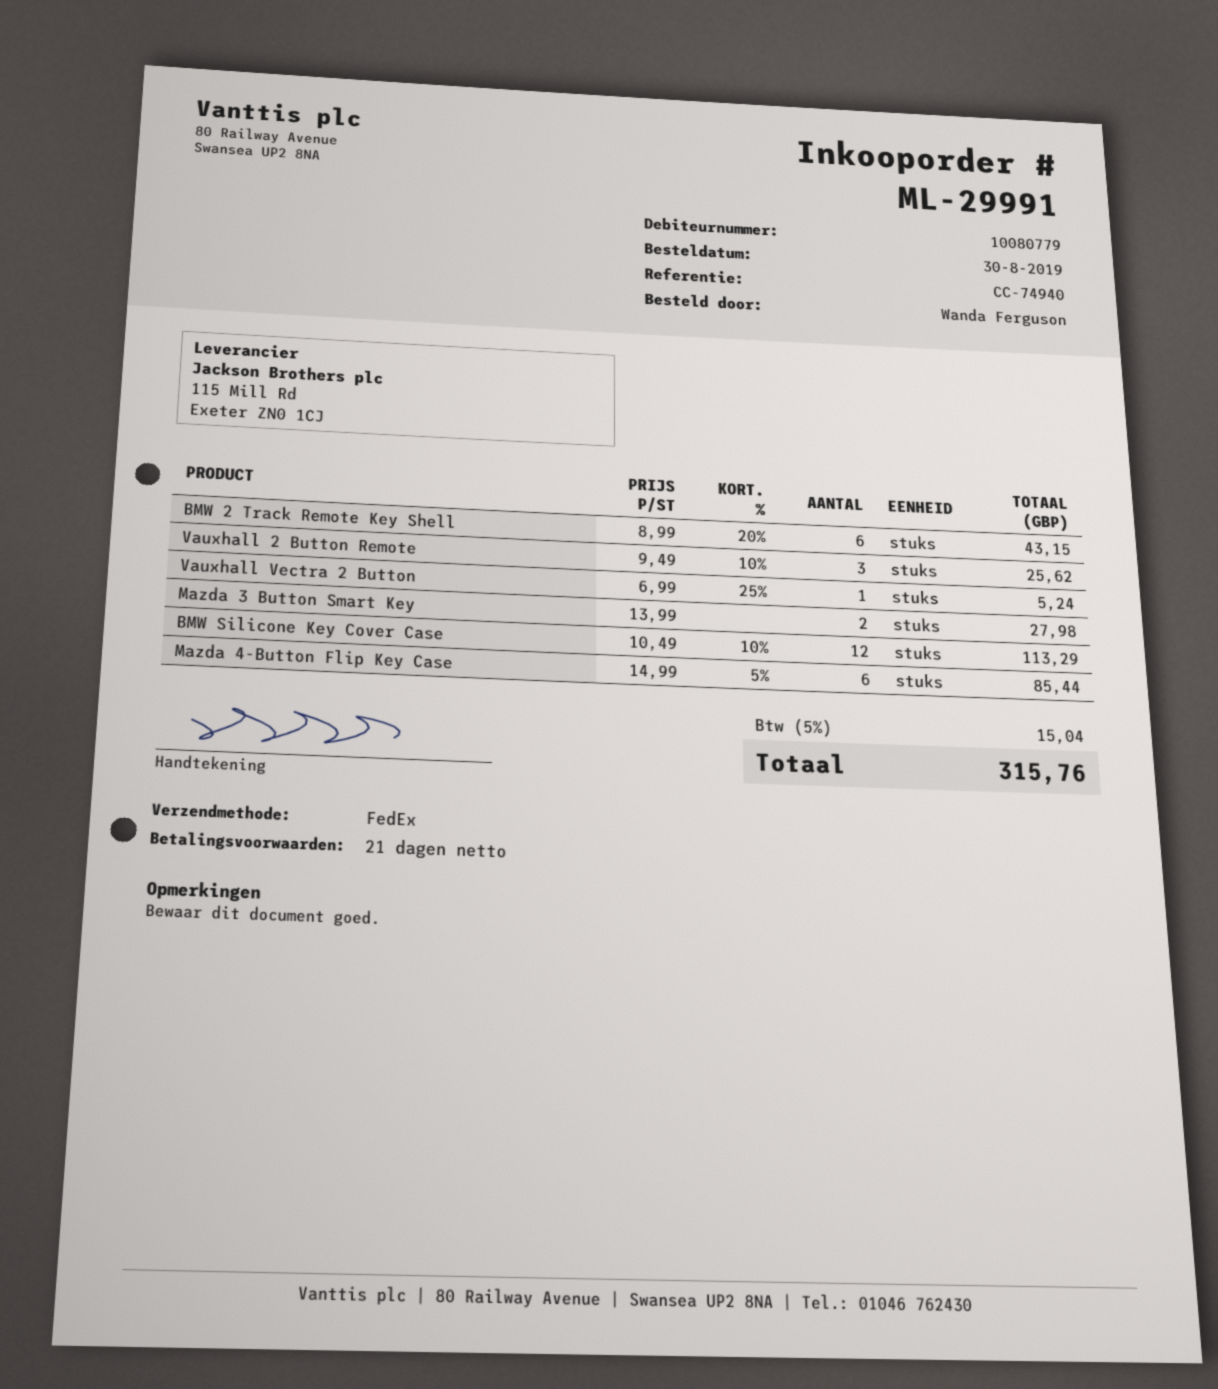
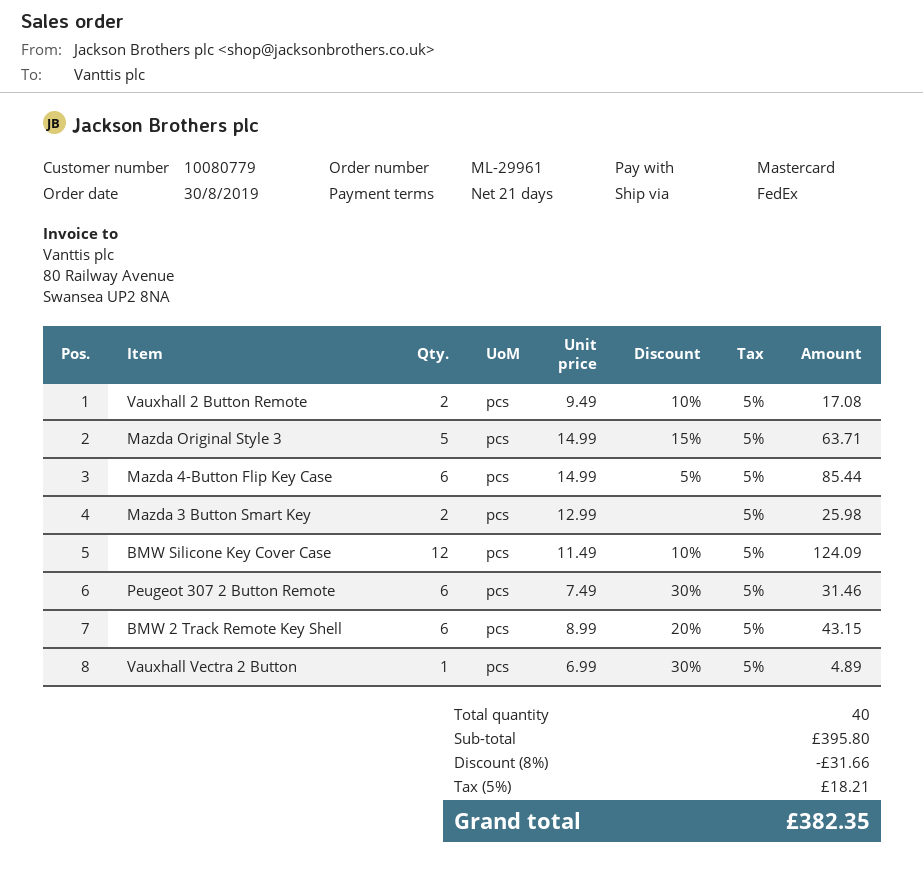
order number: ML-29991 -> ML-29961
Vauxhall 2 Button Remote: 3 x 9.49 - 10% = 25.62 -> 2 x 9.49 - 10% = 17.08
Vauxhall Vectra 2 Button: 1 x 6.99 - 25% = 5.24 -> 1 x 6.99 - 30% = 4.89
Mazda 3 Button Smart Key: 2 x 13.99 = 27.98 -> 2 x 12.99 = 25.98
BMW Silicone Key Cover Case: 12 x 10.49 - 10% = 113.29 -> 12 x 11.49 - 10% = 124.09
Mazda Original Style 3: none -> 5 x 14.99 - 15% = 63.71
Peugeot 307 2 Button Remote: none -> 6 x 7.49 - 30% = 31.46
discount: none -> 8% = 31.66
tax: 5% = 15.04 -> 5% = 18.21
total: 315.76 -> 382.35

